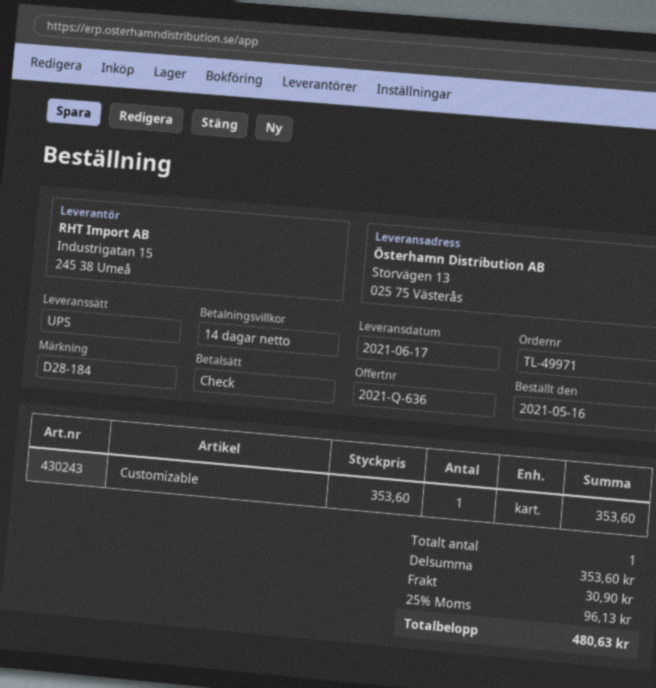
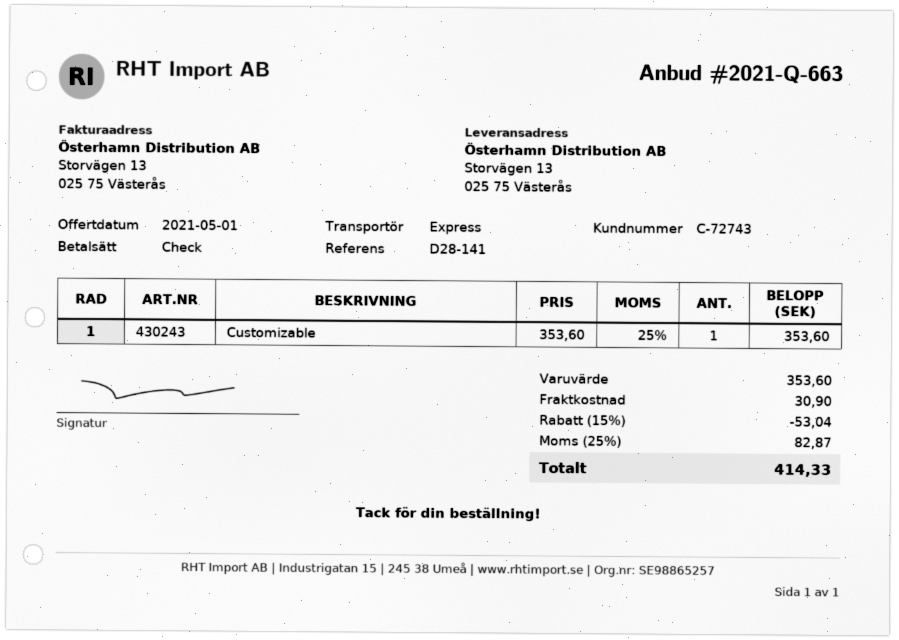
quote number: 2021-Q-636 -> 2021-Q-663
reference: D28-184 -> D28-141
shipping method: UPS -> express
discount: none -> 15% = 53.04
tax: 25% = 96.13 -> 25% = 82.87
total: 480.63 -> 414.33

